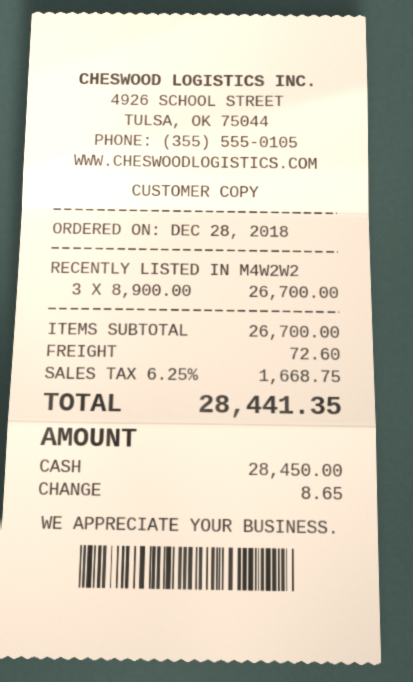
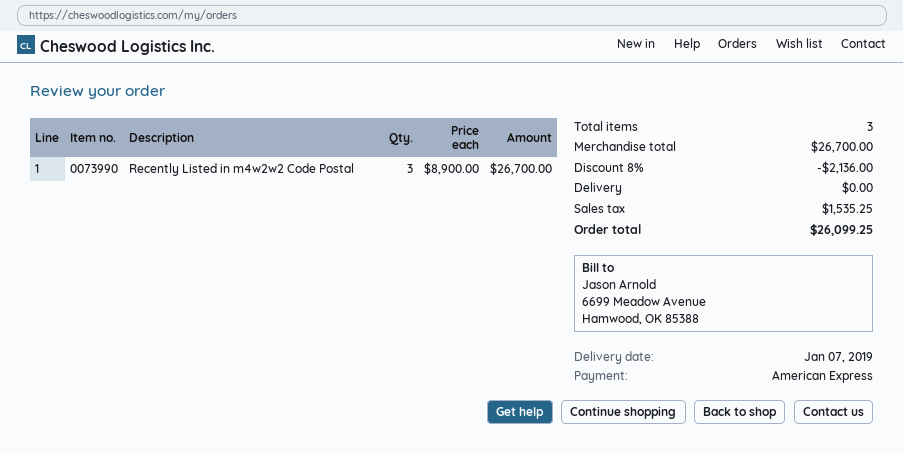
payment method: cash -> American Express
discount: none -> 8% = 2136.00
shipping: 72.60 -> 0.00
tax: 1668.75 -> 1535.25
total: 28441.35 -> 26099.25

